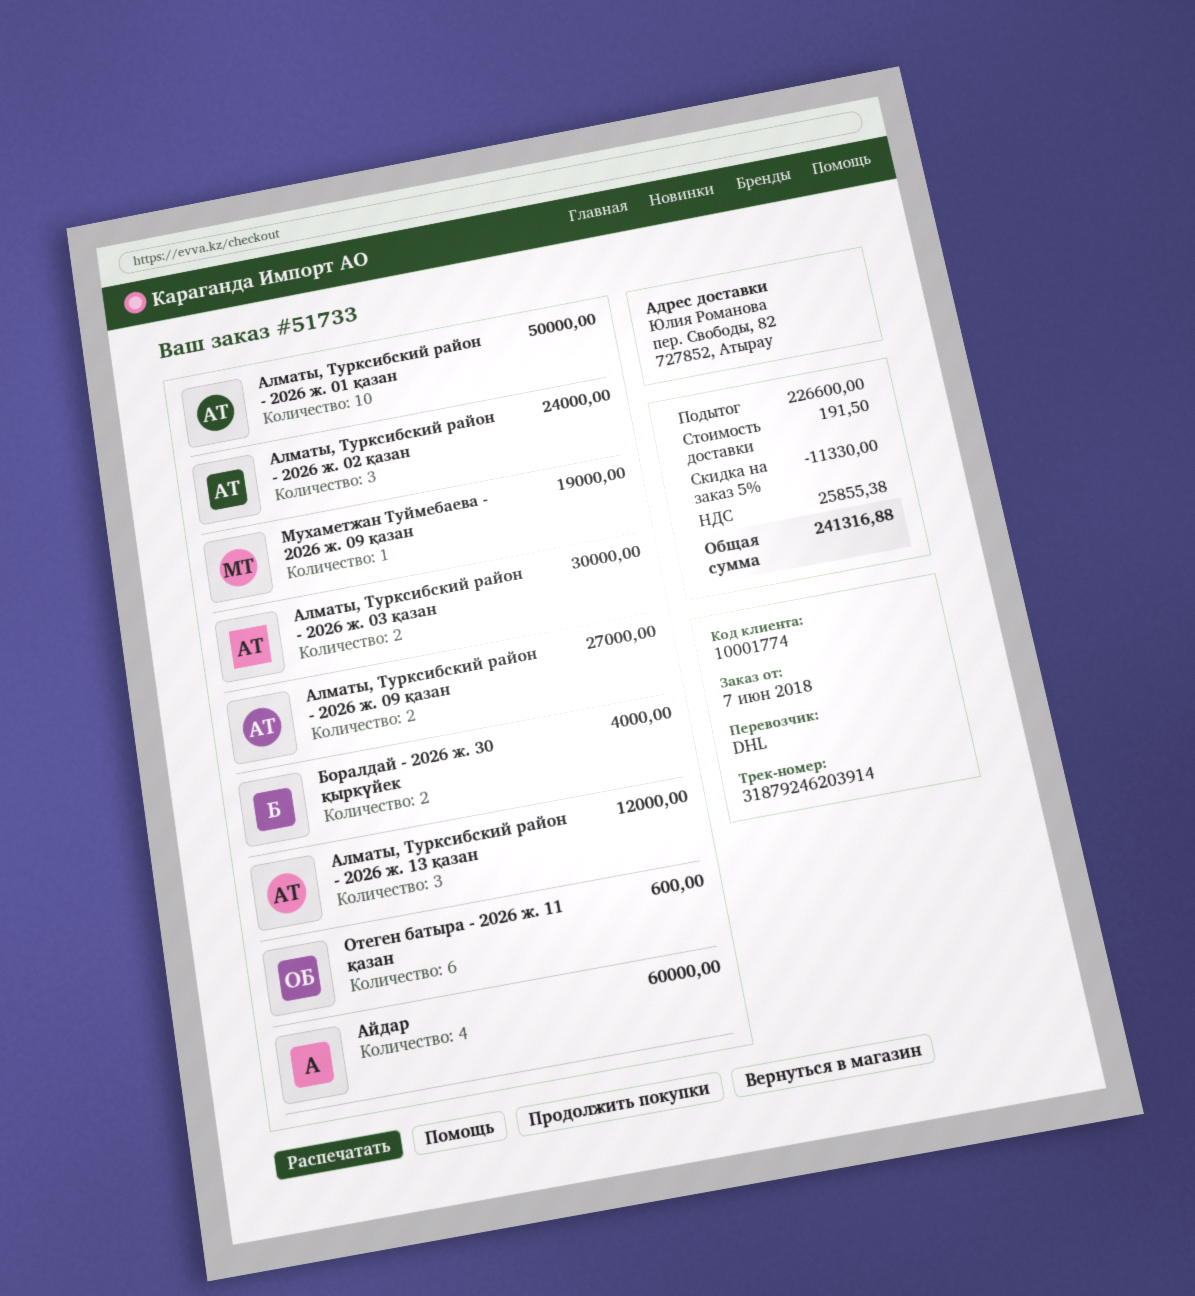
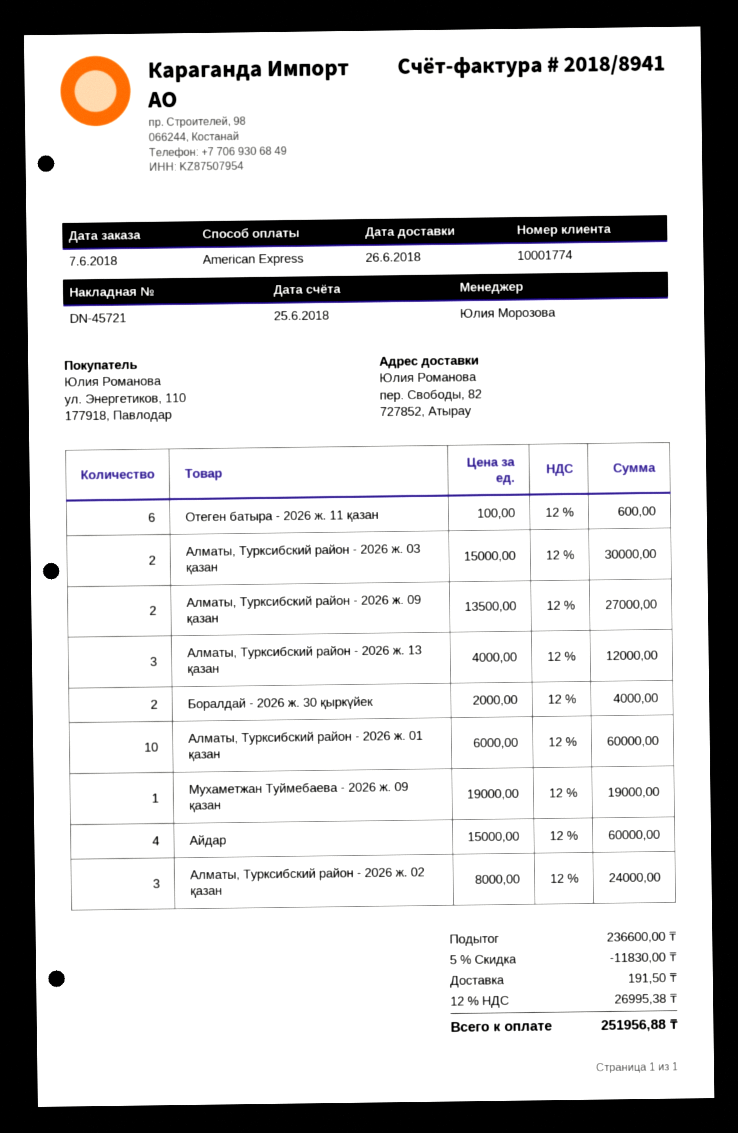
Алматы, Турксибский район - 2026 ж. 01 қазан: 10 for 50000.00 -> 10 for 60000.00
subtotal: 226600.00 -> 236600.00
discount: 5% = 11330.00 -> 5% = 11830.00
tax: 25855.38 -> 26995.38
total: 241316.88 -> 251956.88

